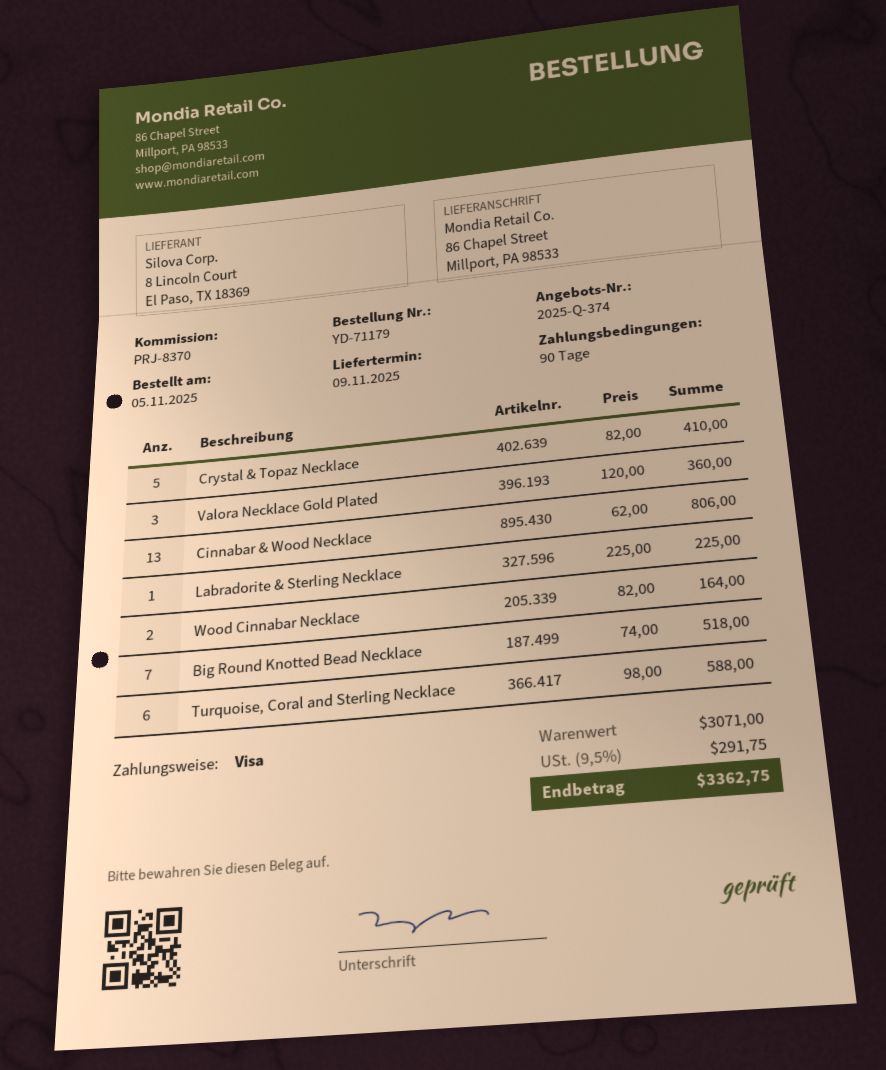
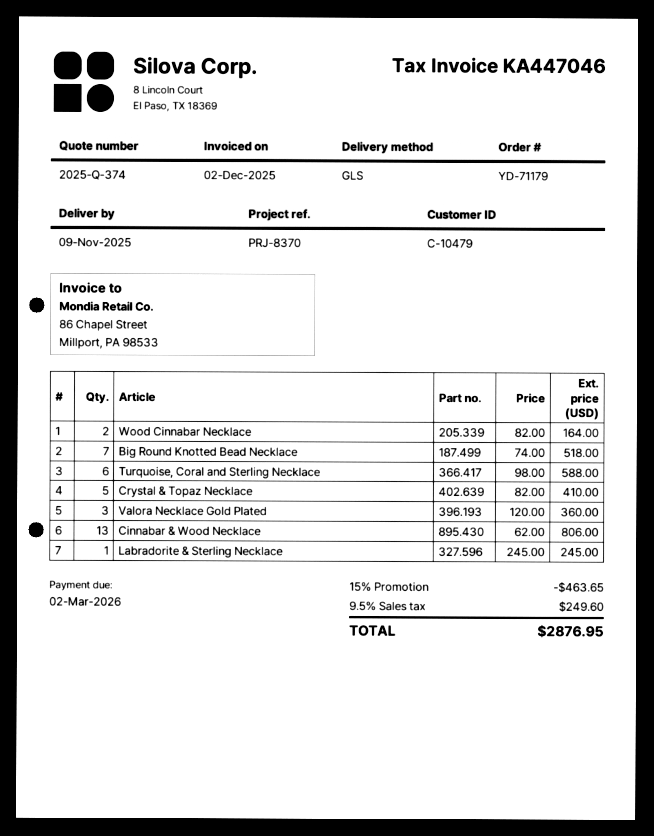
Labradorite & Sterling Necklace: 1 x 225.00 = 225.00 -> 1 x 245.00 = 245.00
discount: none -> 15% = 463.65
tax: 9.5% = 291.75 -> 9.5% = 249.60
total: 3362.75 -> 2876.95

